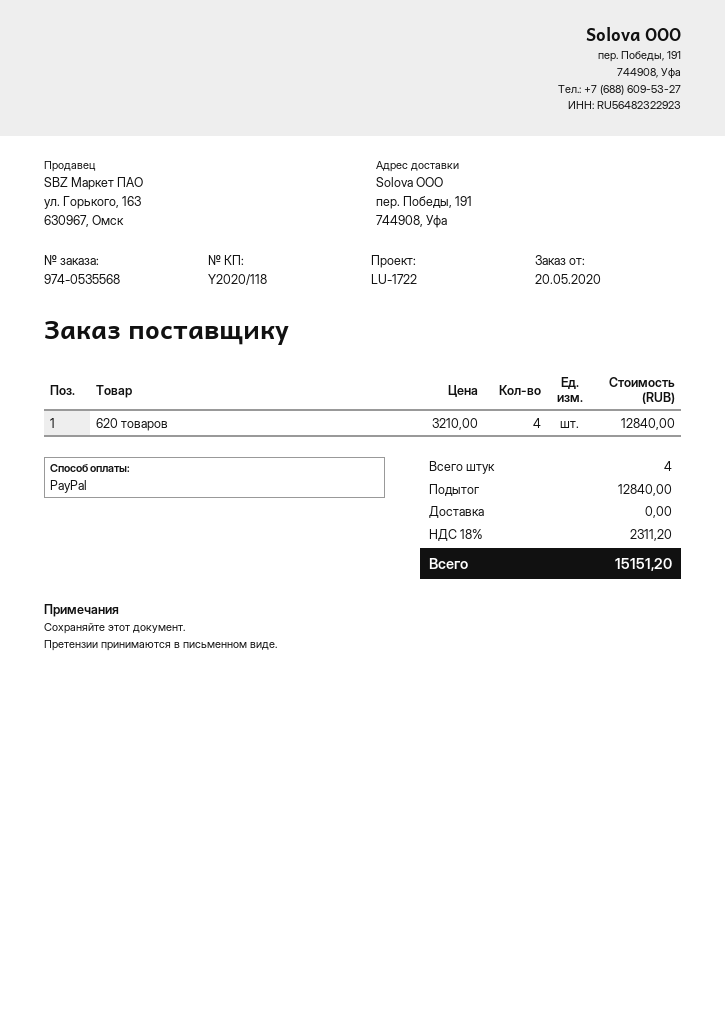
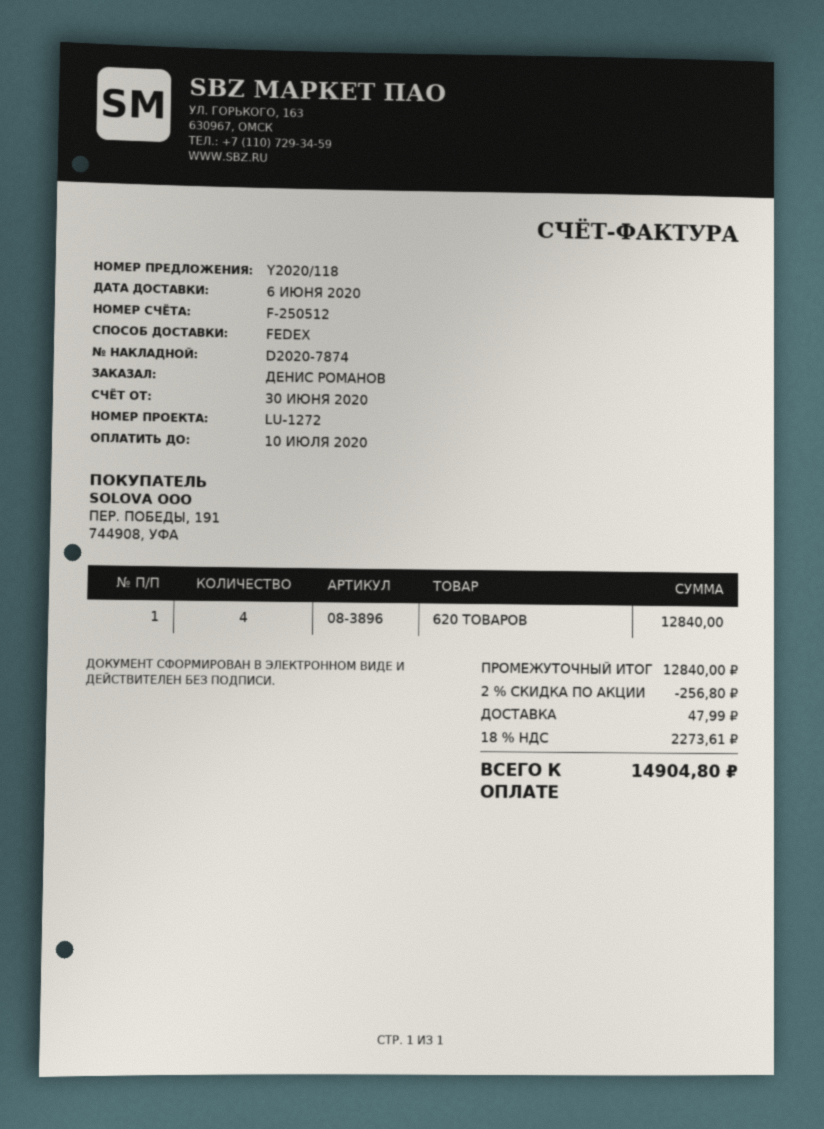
reference: LU-1722 -> LU-1272
discount: none -> 2% = 256.80
shipping: 0.00 -> 47.99
tax: 18% = 2311.20 -> 18% = 2273.61
total: 15151.20 -> 14904.80

